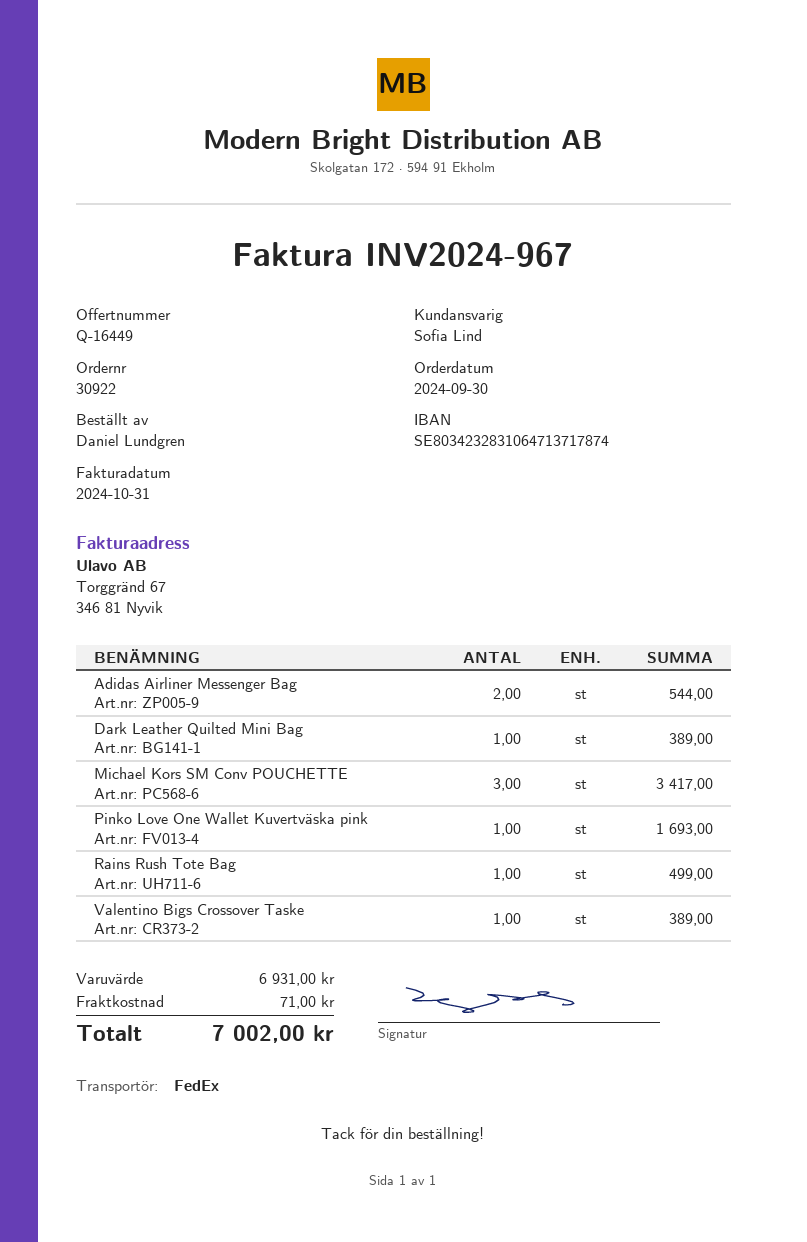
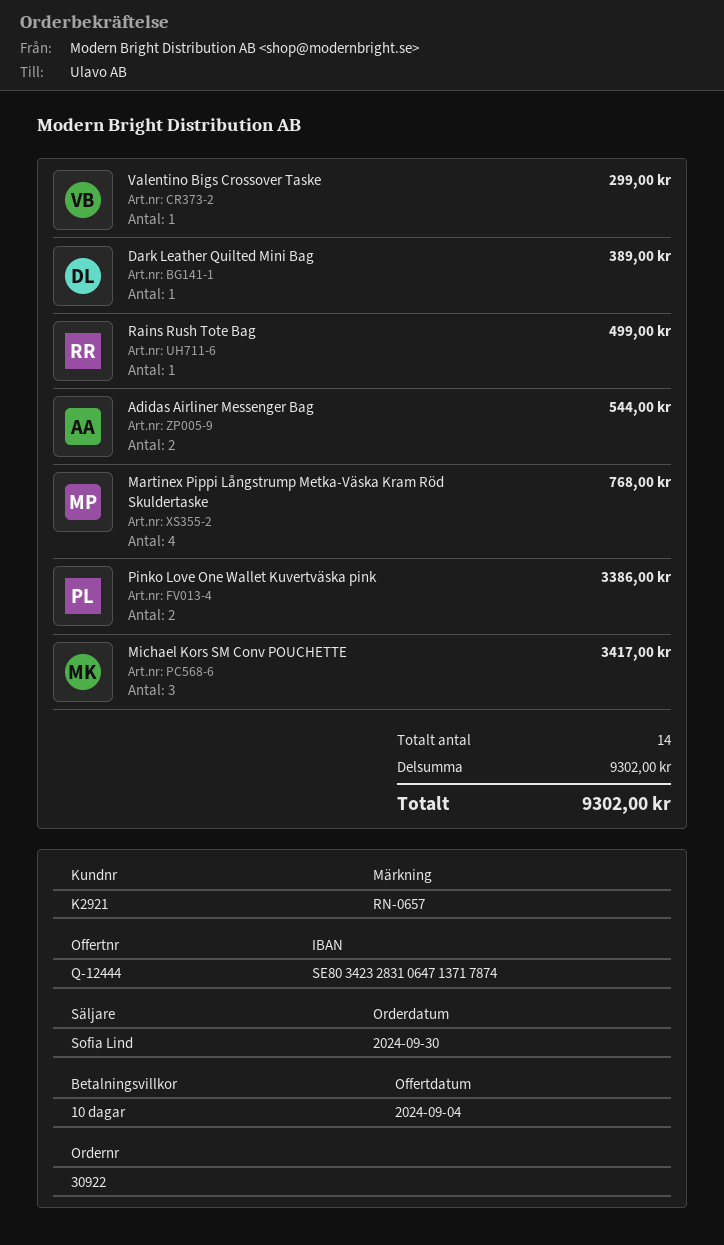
quote number: Q-16449 -> Q-12444
Pinko Love One Wallet Kuvertväska pink: 1 for 1693.00 -> 2 for 3386.00
Valentino Bigs Crossover Taske: 1 for 389.00 -> 1 for 299.00
Martinex Pippi Långstrump Metka-Väska Kram Röd Skuldertaske: none -> 4 for 768.00
subtotal: 6931.00 -> 9302.00
shipping: 71.00 -> none
total: 7002.00 -> 9302.00

